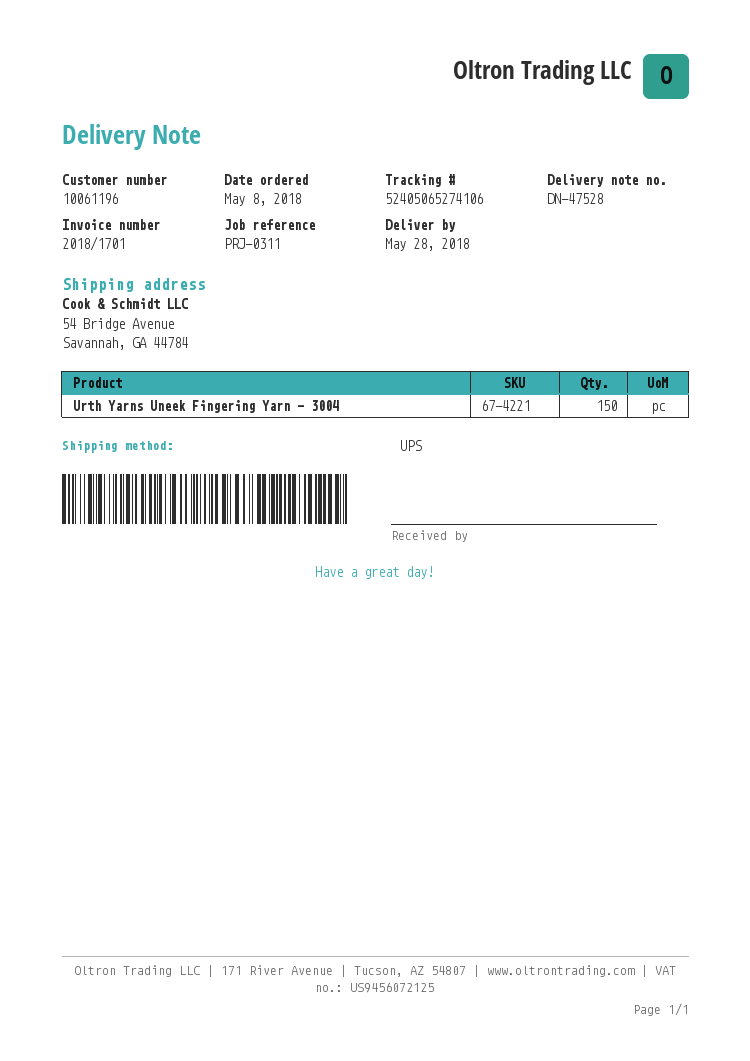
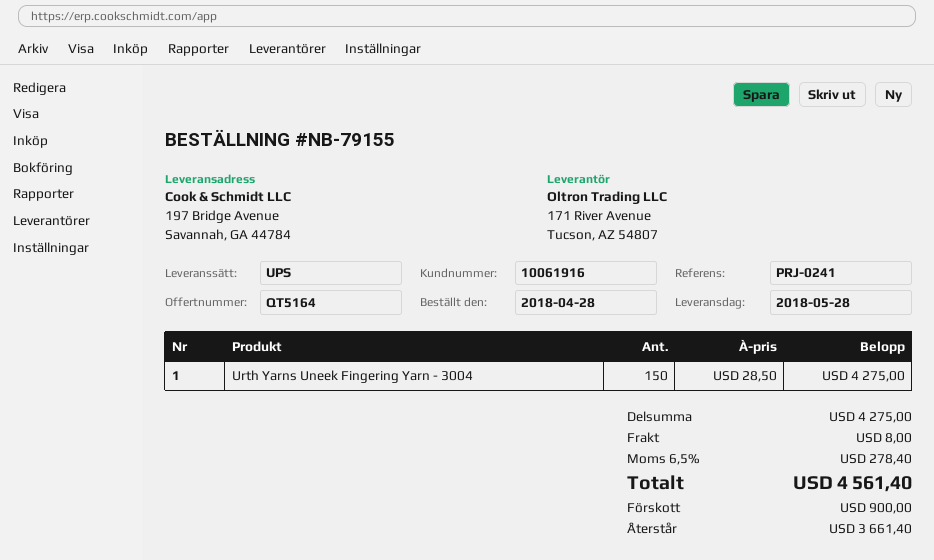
order date: 2018-05-08 -> 2018-04-28
customer number: 10061196 -> 10061916
reference: PRJ-0311 -> PRJ-0241
ship to: 54 Bridge Avenue, Savannah, GA 44784 -> 197 Bridge Avenue, Savannah, GA 44784

